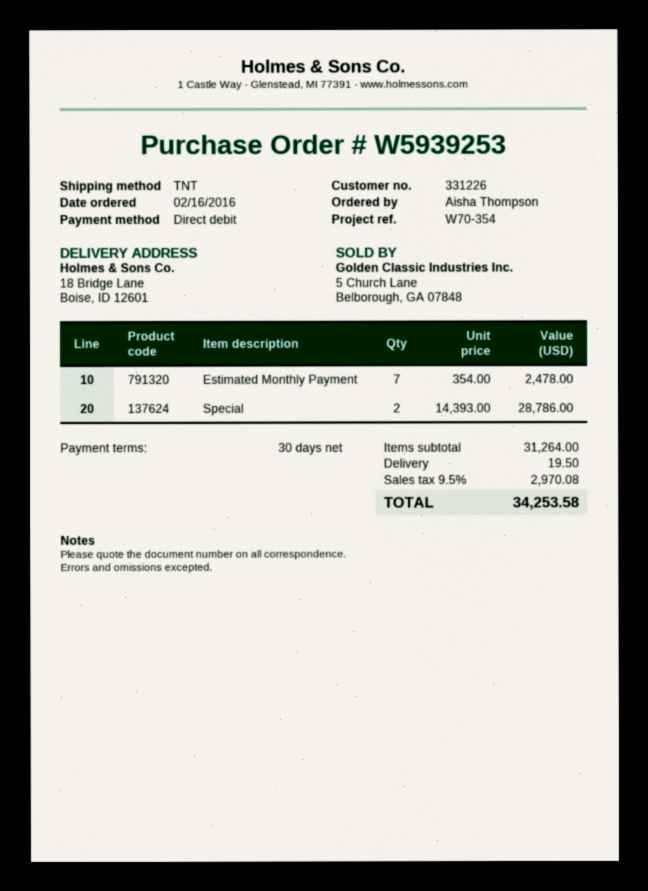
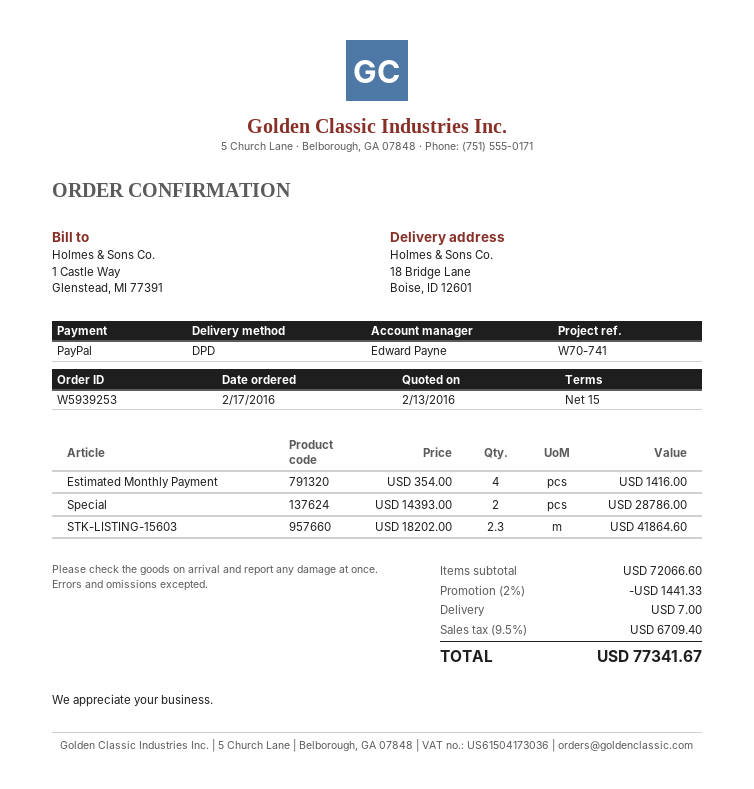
order date: 2016-02-16 -> 2016-02-17
payment terms: 30 days -> 15 days
reference: W70-354 -> W70-741
payment method: direct debit -> PayPal
shipping method: TNT -> DPD
Estimated Monthly Payment: 7 x 354.00 = 2478.00 -> 4 x 354.00 = 1416.00
STK-LISTING-15603: none -> 2.3 x 18202.00 = 41864.60
subtotal: 31264.00 -> 72066.60
discount: none -> 2% = 1441.33
shipping: 19.50 -> 7.00
tax: 9.5% = 2970.08 -> 9.5% = 6709.40
total: 34253.58 -> 77341.67

